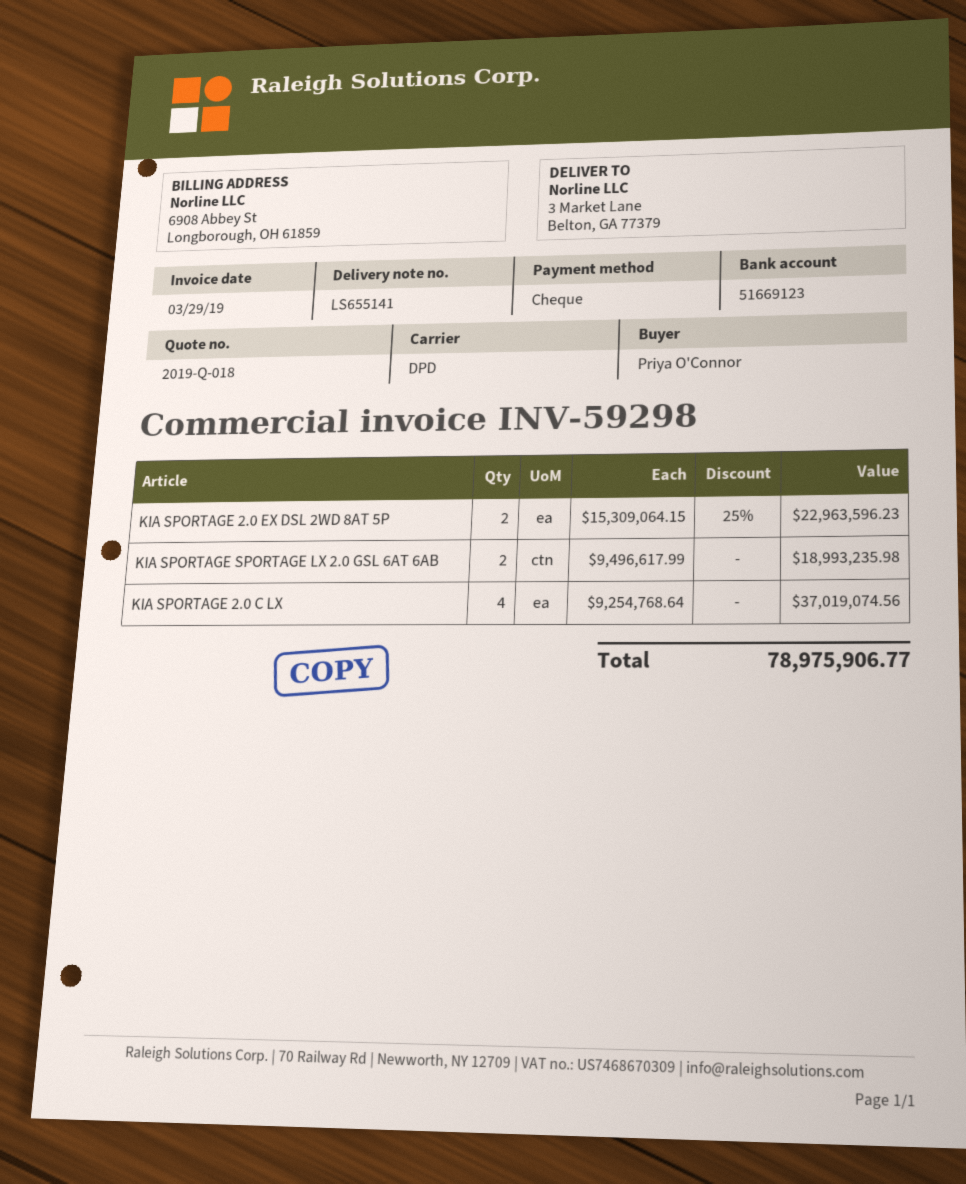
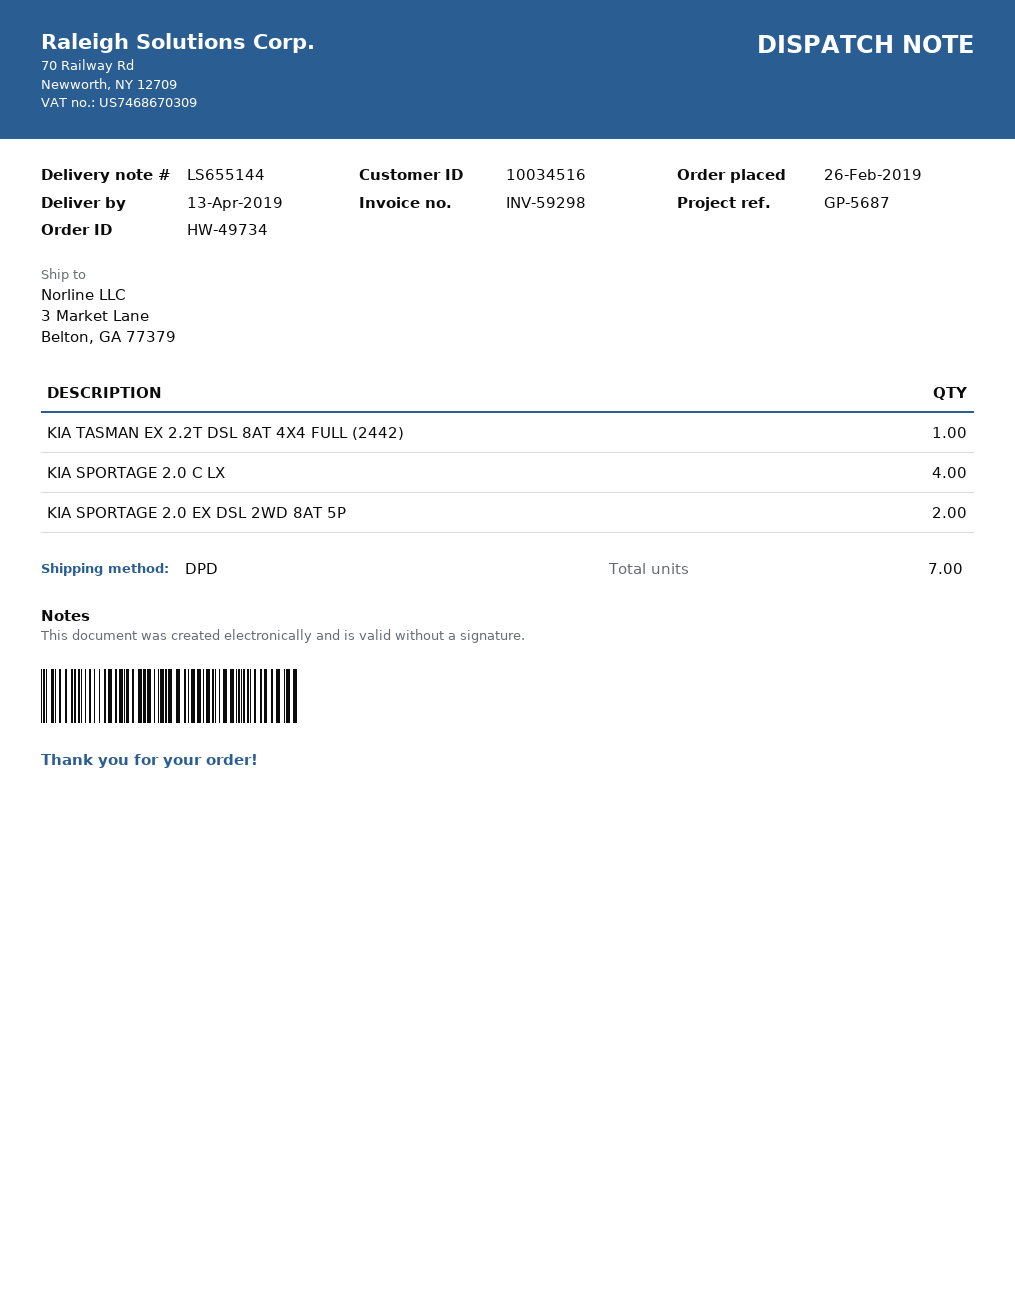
delivery note number: LS655141 -> LS655144
KIA SPORTAGE SPORTAGE LX 2.0 GSL 6AT 6AB: 2 -> none
KIA TASMAN EX 2.2T DSL 8AT 4X4 FULL (2442): none -> 1

